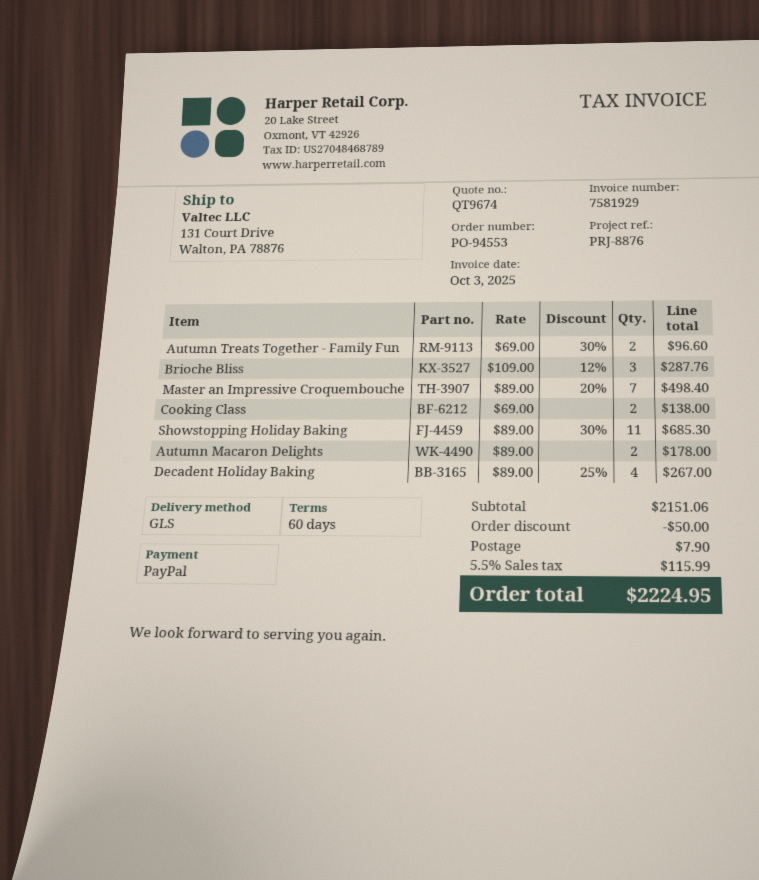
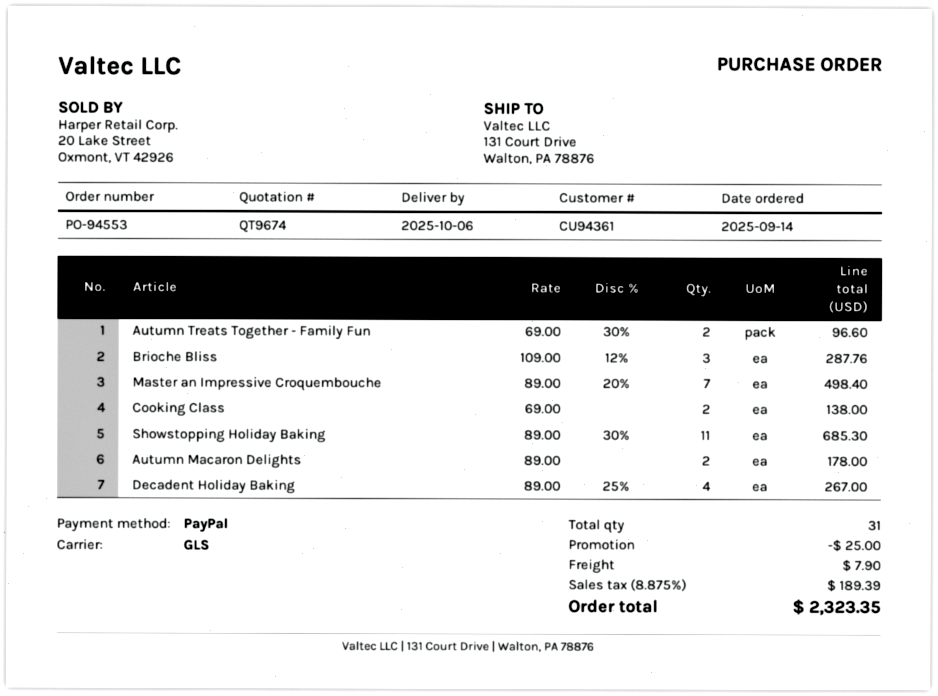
discount: 50.00 -> 25.00
tax: 5.5% = 115.99 -> 8.875% = 189.39
total: 2224.95 -> 2323.35

